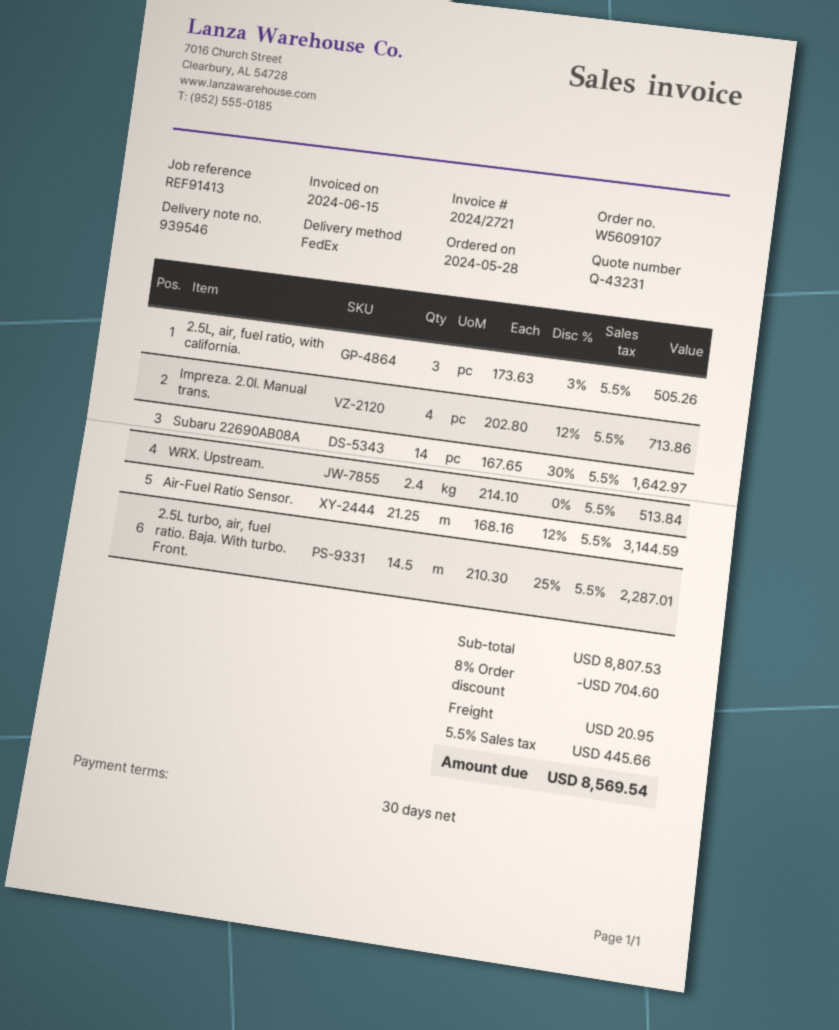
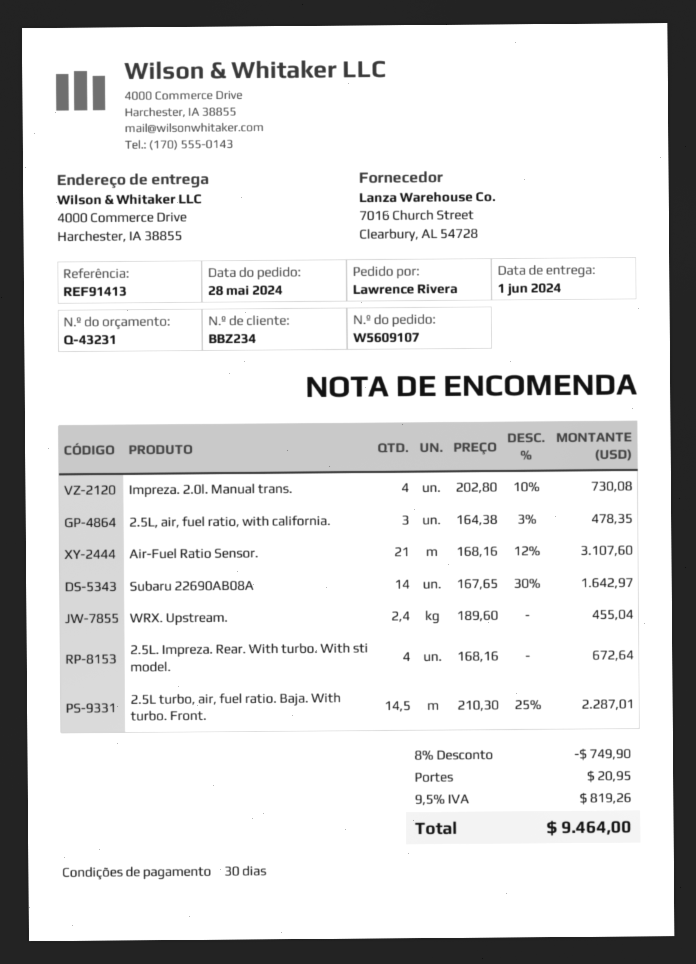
2.5L, air, fuel ratio, with california.: 3 x 173.63 - 3% = 505.26 -> 3 x 164.38 - 3% = 478.35
Impreza. 2.0l. Manual trans.: 4 x 202.80 - 12% = 713.86 -> 4 x 202.80 - 10% = 730.08
WRX. Upstream.: 2.4 x 214.10 = 513.84 -> 2.4 x 189.60 = 455.04
Air-Fuel Ratio Sensor.: 21.25 x 168.16 - 12% = 3144.59 -> 21 x 168.16 - 12% = 3107.60
2.5L. Impreza. Rear. With turbo. With sti model.: none -> 4 x 168.16 = 672.64
discount: 8% = 704.60 -> 8% = 749.90
tax: 5.5% = 445.66 -> 9.5% = 819.26
total: 8569.54 -> 9464.00

